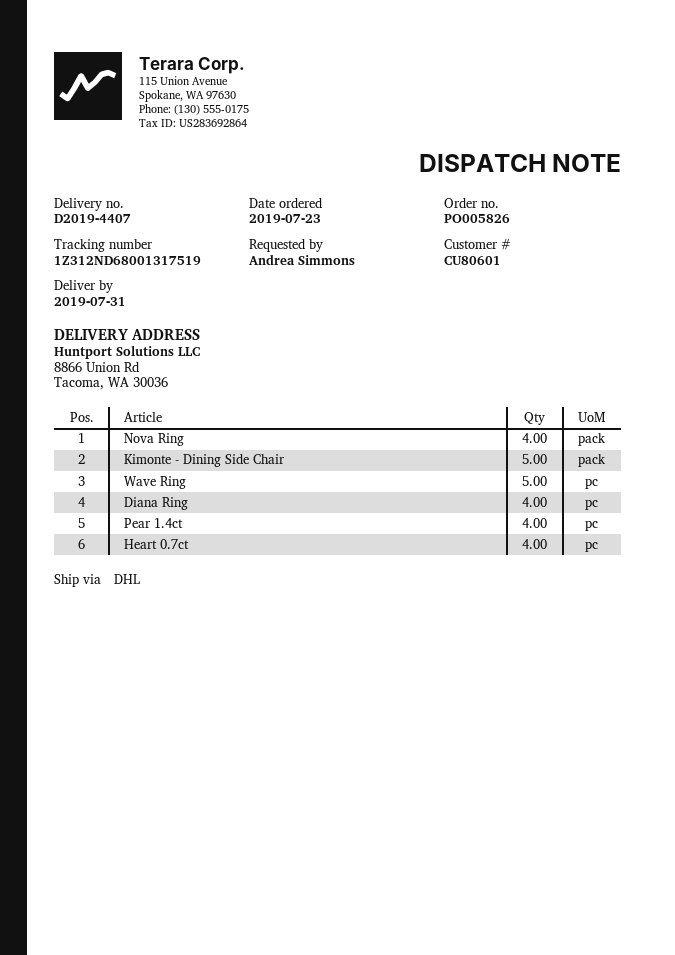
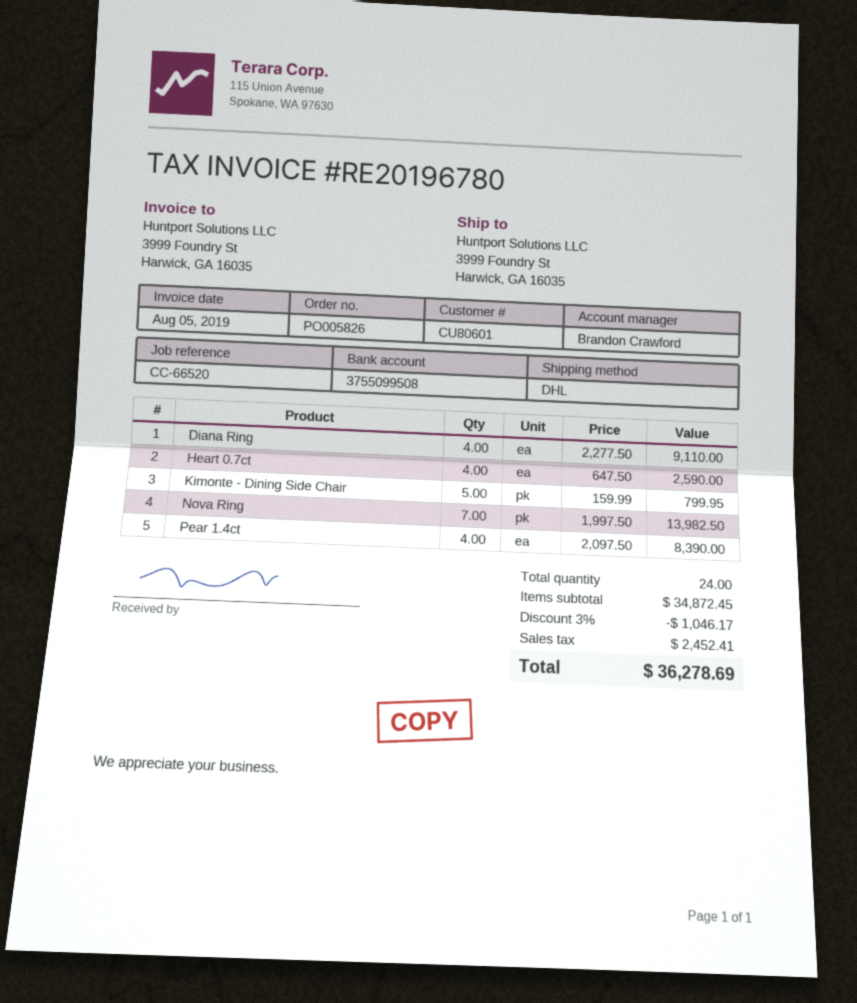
ship to: 8866 Union Rd, Tacoma, WA 30036 -> 3999 Foundry St, Harwick, GA 16035
Nova Ring: 4 -> 7
Wave Ring: 5 -> none

